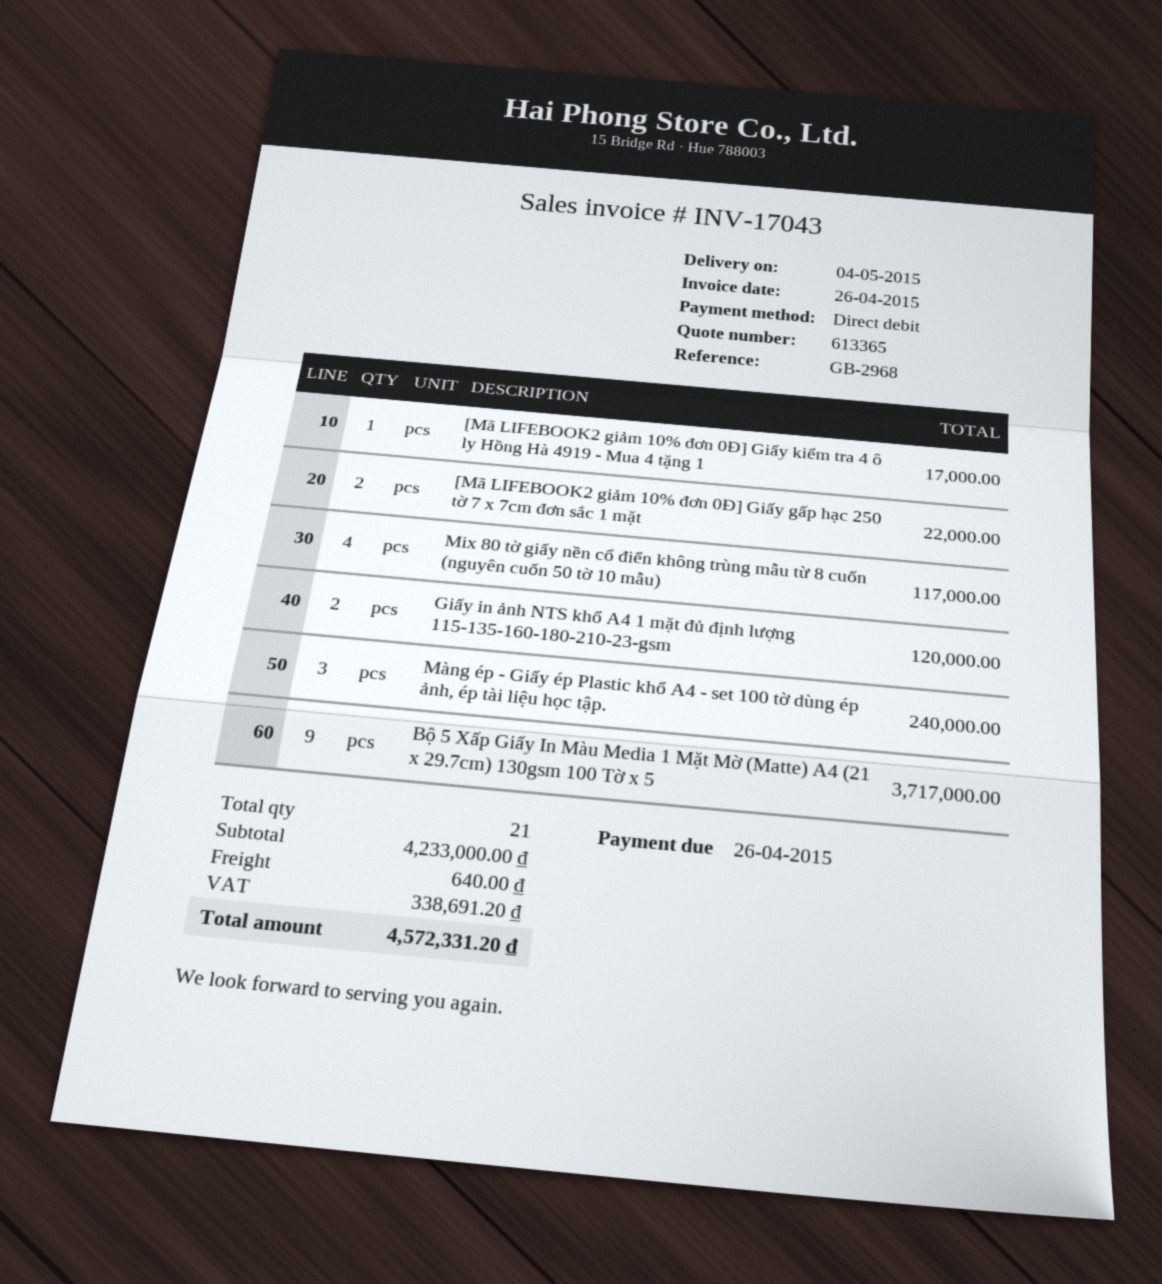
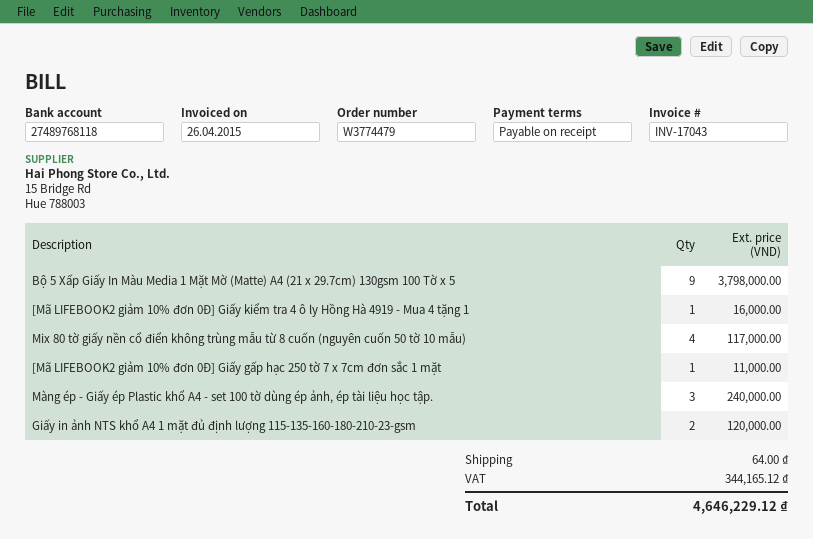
[Mã LIFEBOOK2 giảm 10% đơn 0Đ] Giấy kiểm tra 4 ô ly Hồng Hà 4919 - Mua 4 tặng 1: 1 for 17000.00 -> 1 for 16000.00
[Mã LIFEBOOK2 giảm 10% đơn 0Đ] Giấy gấp hạc 250 tờ 7 x 7cm đơn sắc 1 mặt: 2 for 22000.00 -> 1 for 11000.00
Bộ 5 Xấp Giấy In Màu Media 1 Mặt Mờ (Matte) A4 (21 x 29.7cm) 130gsm 100 Tờ x 5: 9 for 3717000.00 -> 9 for 3798000.00
shipping: 640.00 -> 64.00
tax: 338691.20 -> 344165.12
total: 4572331.20 -> 4646229.12

